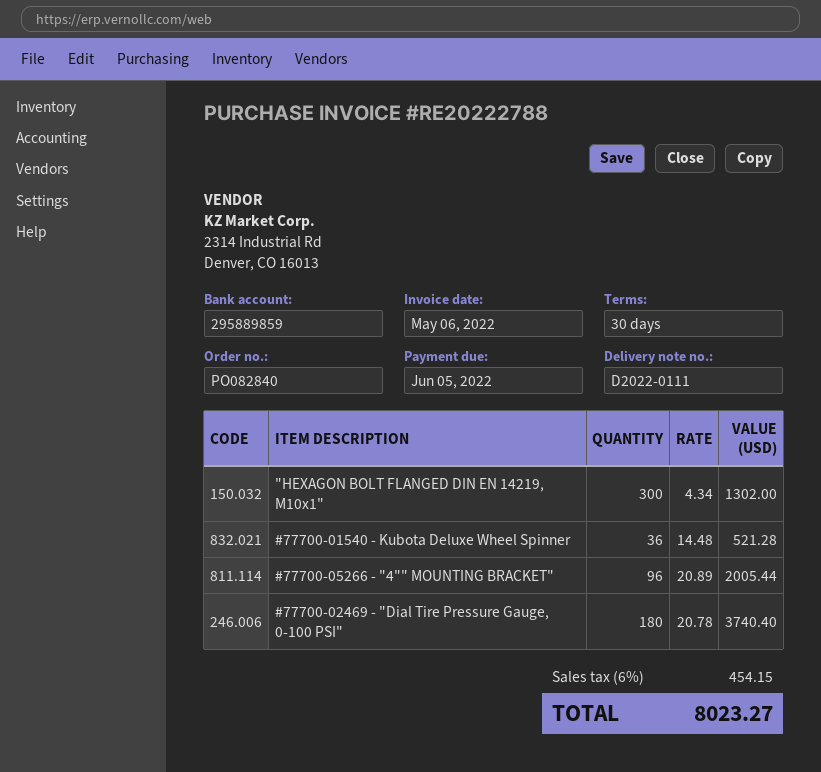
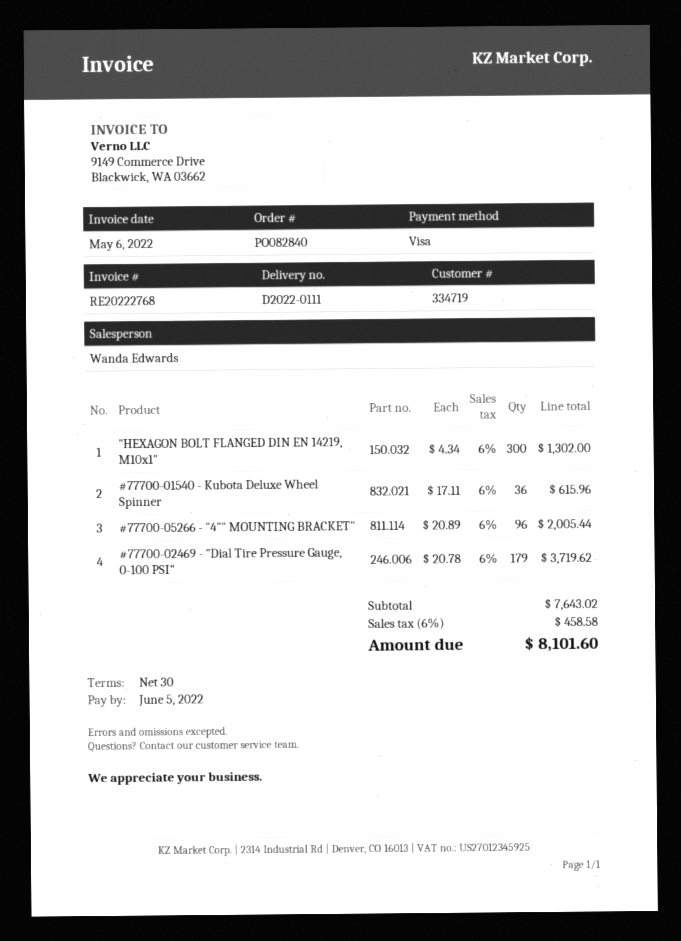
invoice number: RE20222788 -> RE20222768
#77700-01540 - Kubota Deluxe Wheel Spinner: 36 x 14.48 = 521.28 -> 36 x 17.11 = 615.96
#77700-02469 - "Dial Tire Pressure Gauge, 0-100 PSI": 180 x 20.78 = 3740.40 -> 179 x 20.78 = 3719.62
tax: 6% = 454.15 -> 6% = 458.58
total: 8023.27 -> 8101.60

